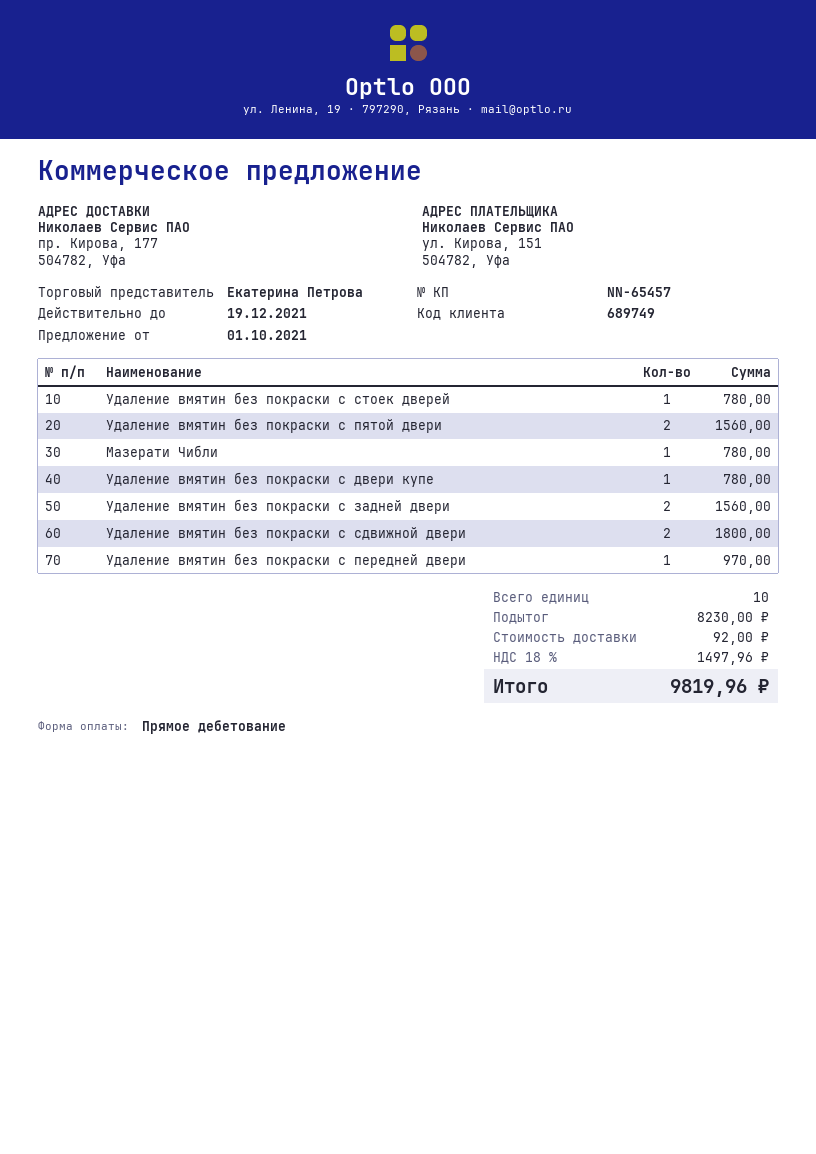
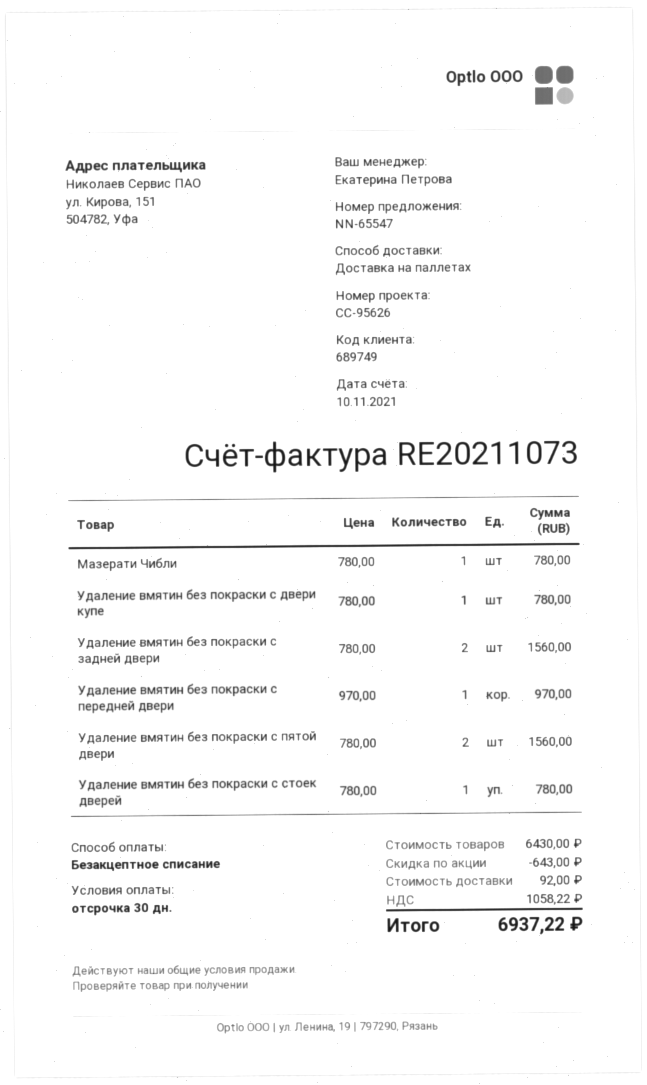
quote number: NN-65457 -> NN-65547
Удаление вмятин без покраски с сдвижной двери: 2 for 1800.00 -> none
subtotal: 8230.00 -> 6430.00
discount: none -> 643.00
tax: 1497.96 -> 1058.22
total: 9819.96 -> 6937.22

